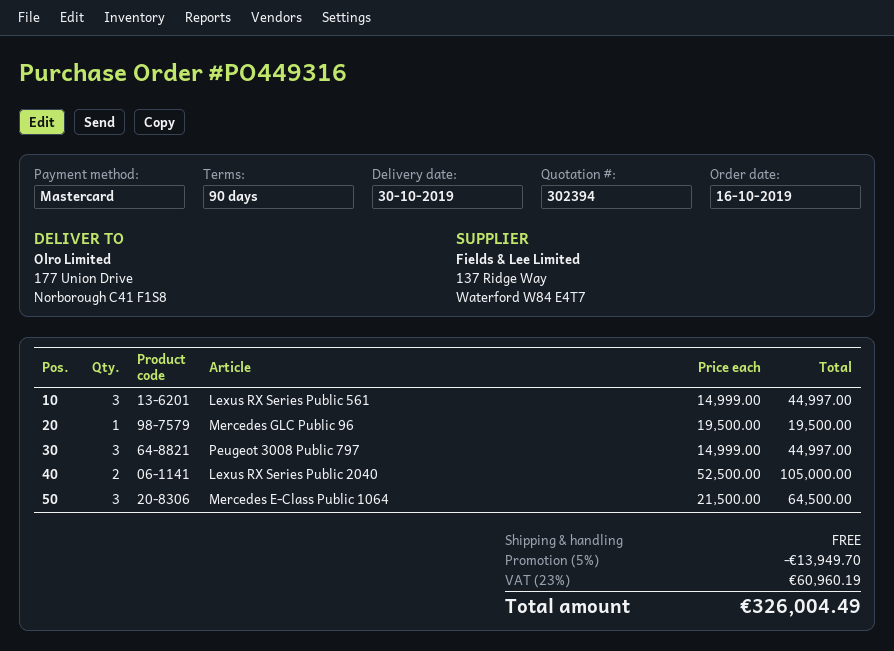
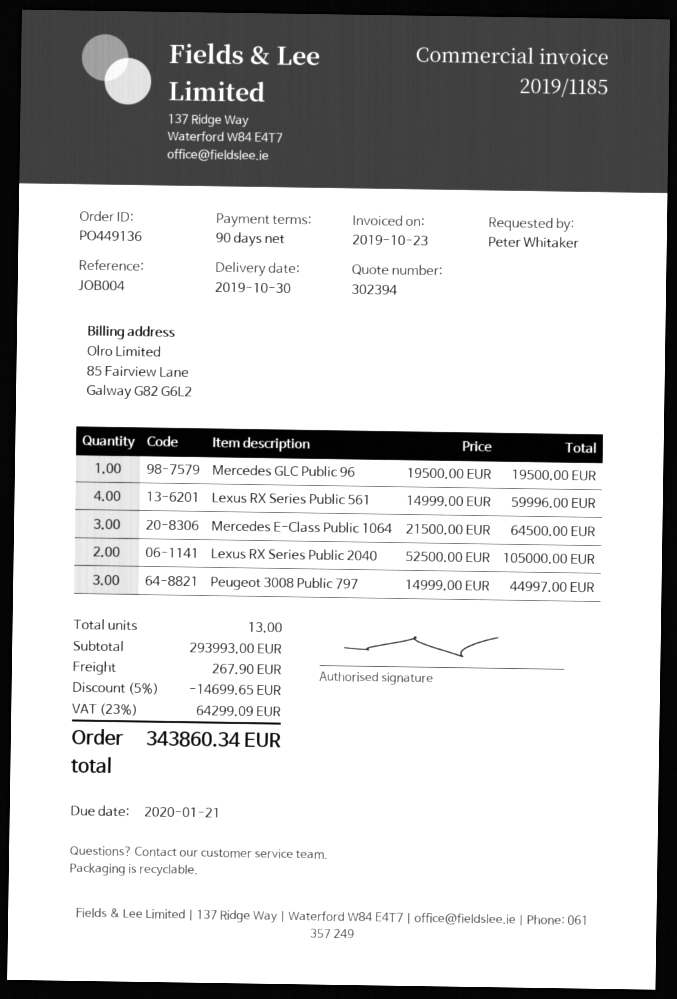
order number: PO449316 -> PO449136
Lexus RX Series Public 561: 3 x 14999.00 = 44997.00 -> 4 x 14999.00 = 59996.00
discount: 5% = 13949.70 -> 5% = 14699.65
shipping: 0.00 -> 267.90
tax: 23% = 60960.19 -> 23% = 64299.09
total: 326004.49 -> 343860.34

